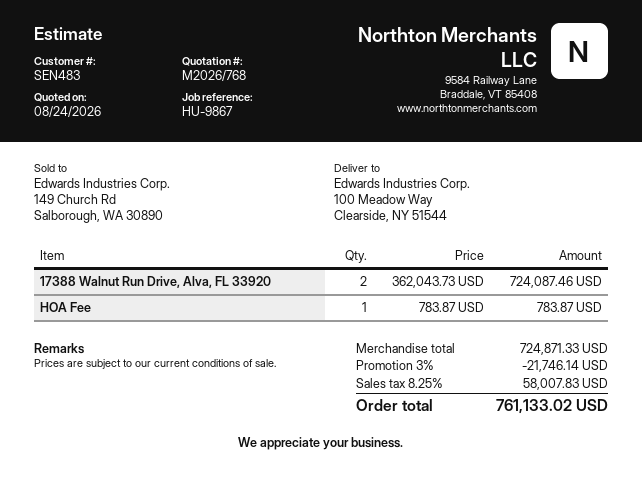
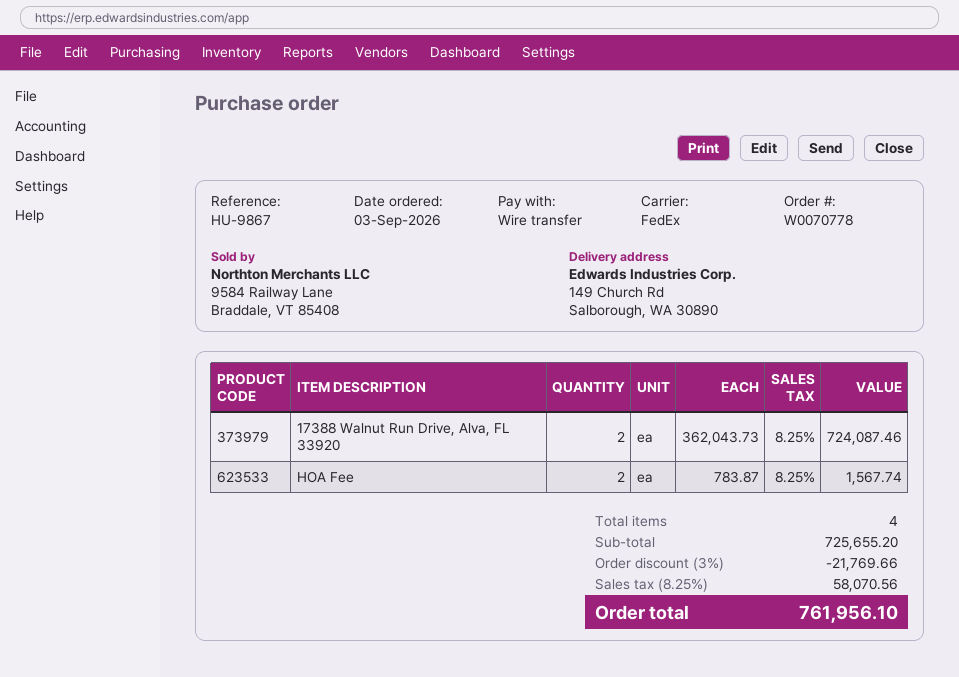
ship to: 100 Meadow Way, Clearside, NY 51544 -> 149 Church Rd, Salborough, WA 30890
HOA Fee: 1 x 783.87 = 783.87 -> 2 x 783.87 = 1567.74
subtotal: 724871.33 -> 725655.20
discount: 3% = 21746.14 -> 3% = 21769.66
tax: 8.25% = 58007.83 -> 8.25% = 58070.56
total: 761133.02 -> 761956.10

